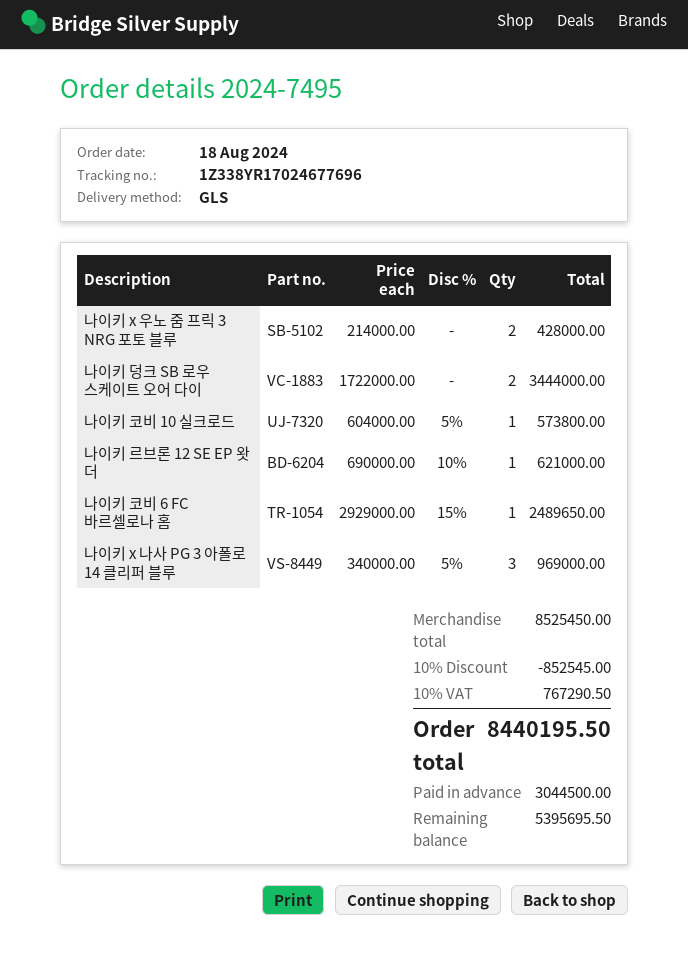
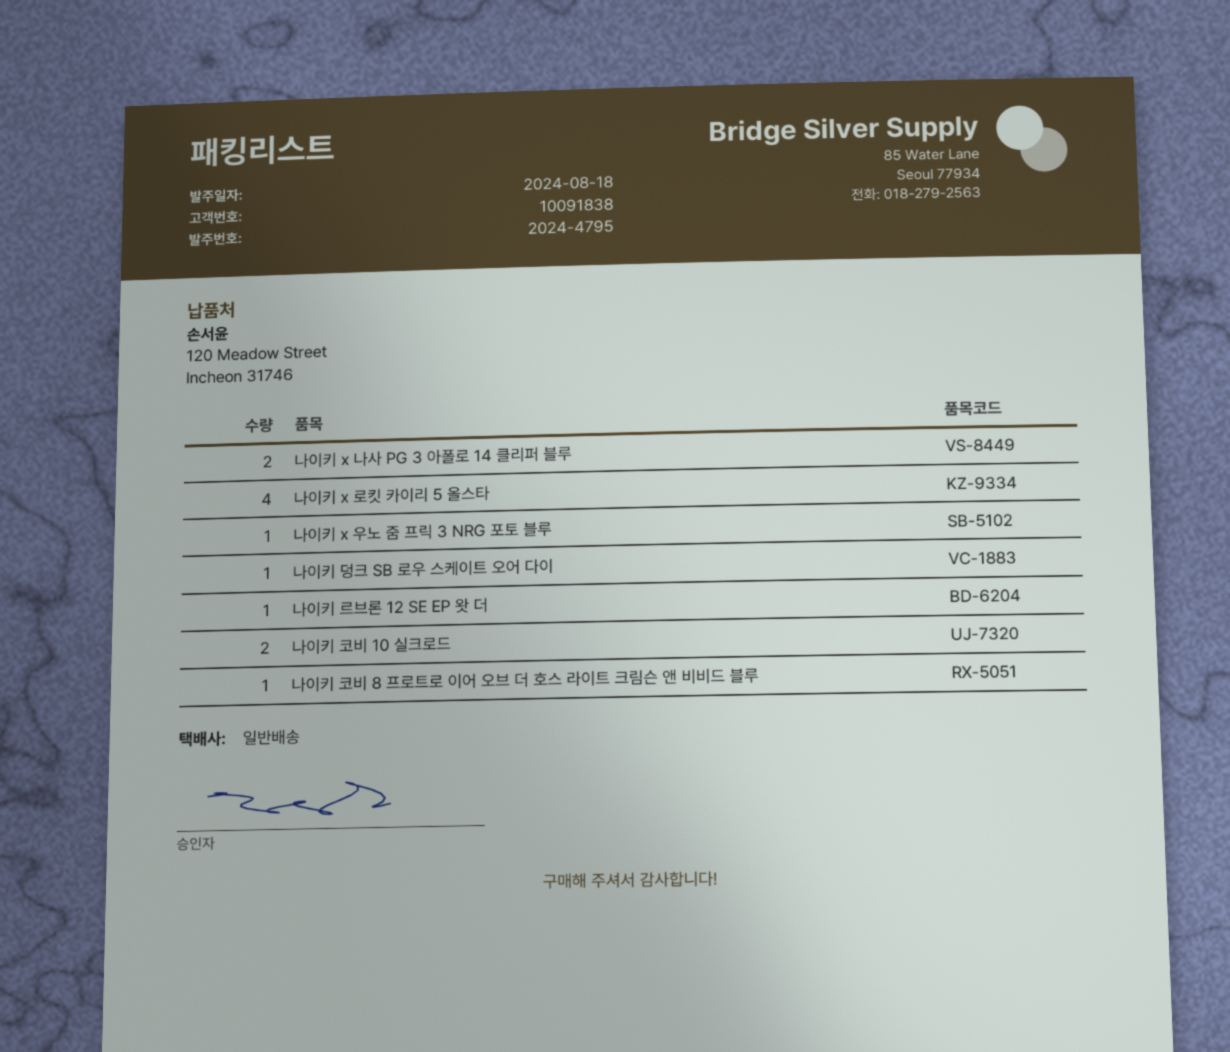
order number: 2024-7495 -> 2024-4795
shipping method: GLS -> standard
나이키 x 우노 줌 프릭 3 NRG 포토 블루: 2 -> 1
나이키 덩크 SB 로우 스케이트 오어 다이: 2 -> 1
나이키 코비 10 실크로드: 1 -> 2
나이키 코비 6 FC 바르셀로나 홈: 1 -> none
나이키 x 나사 PG 3 아폴로 14 클리퍼 블루: 3 -> 2
나이키 x 로킷 카이리 5 올스타: none -> 4
나이키 코비 8 프로트로 이어 오브 더 호스 라이트 크림슨 앤 비비드 블루: none -> 1

